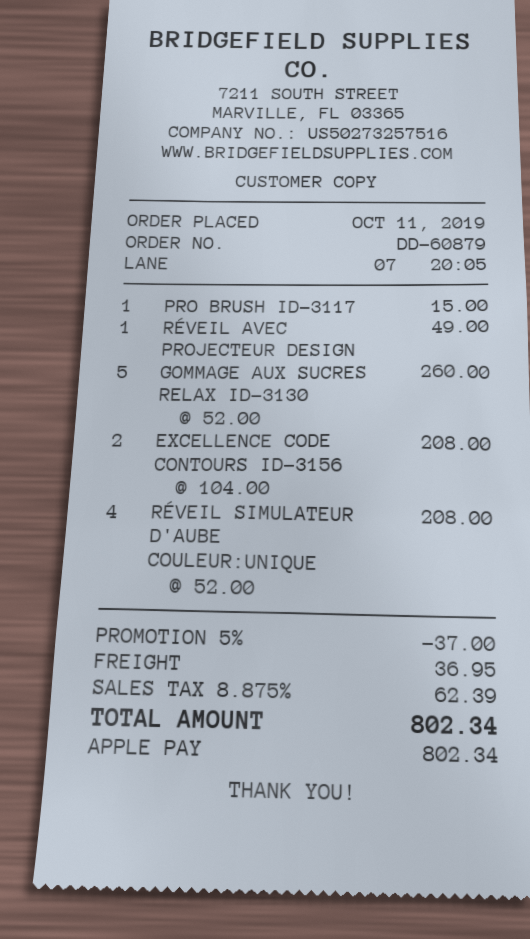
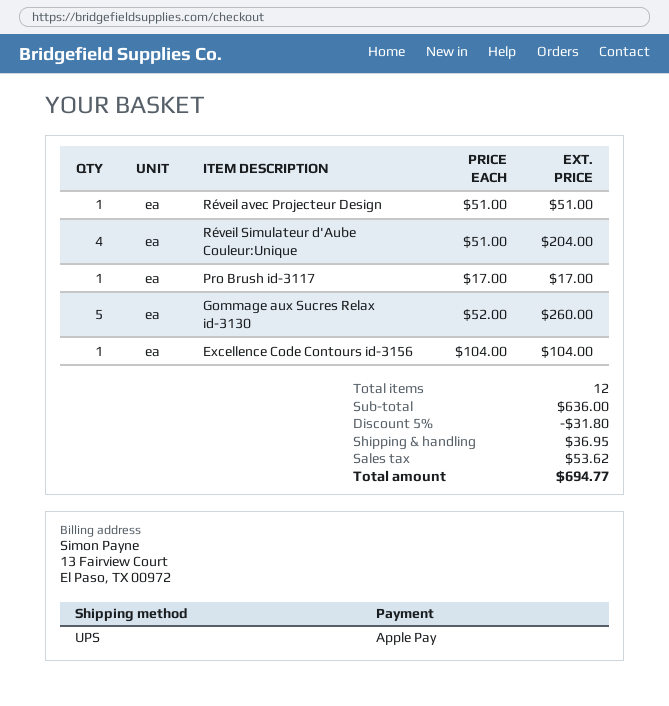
PRO BRUSH ID-3117: 1 x 15.00 = 15.00 -> 1 x 17.00 = 17.00
RÉVEIL AVEC PROJECTEUR DESIGN: 1 x 49.00 = 49.00 -> 1 x 51.00 = 51.00
EXCELLENCE CODE CONTOURS ID-3156: 2 x 104.00 = 208.00 -> 1 x 104.00 = 104.00
RÉVEIL SIMULATEUR D'AUBE COULEUR:UNIQUE: 4 x 52.00 = 208.00 -> 4 x 51.00 = 204.00
discount: 5% = 37.00 -> 5% = 31.80
tax: 62.39 -> 53.62
total: 802.34 -> 694.77

